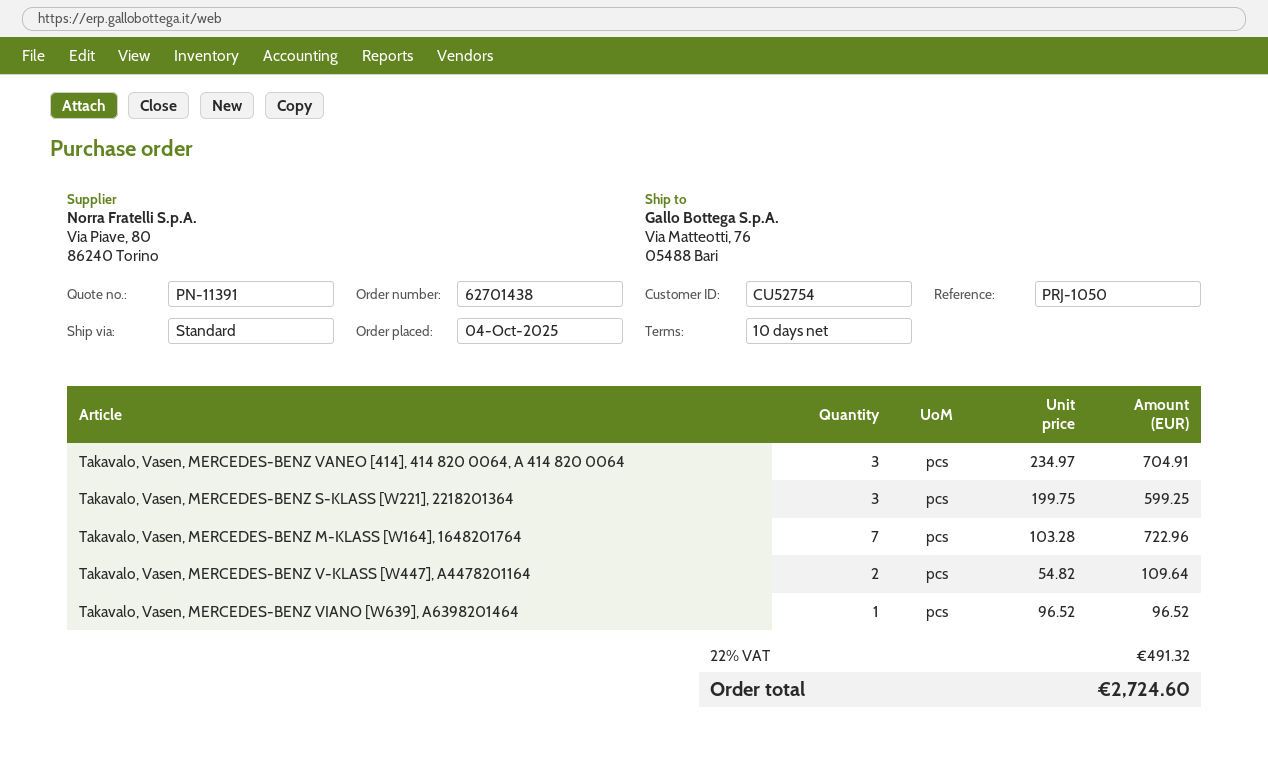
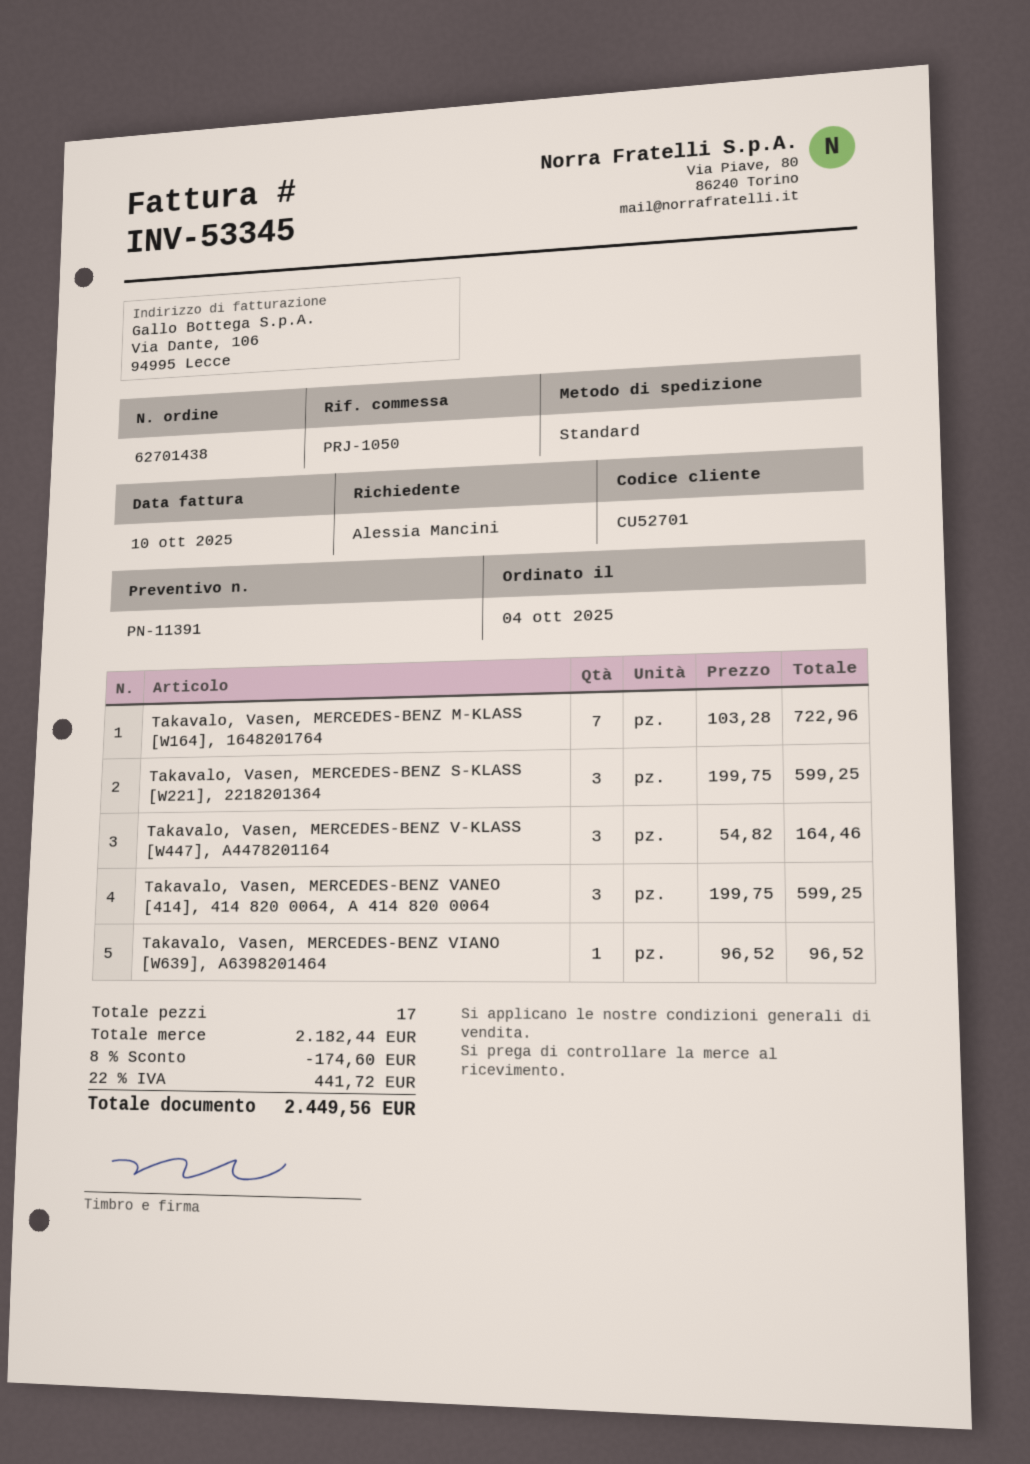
customer number: CU52754 -> CU52701
Takavalo, Vasen, MERCEDES-BENZ VANEO [414], 414 820 0064, A 414 820 0064: 3 x 234.97 = 704.91 -> 3 x 199.75 = 599.25
Takavalo, Vasen, MERCEDES-BENZ V-KLASS [W447], A4478201164: 2 x 54.82 = 109.64 -> 3 x 54.82 = 164.46
discount: none -> 8% = 174.60
tax: 22% = 491.32 -> 22% = 441.72
total: 2724.60 -> 2449.56

